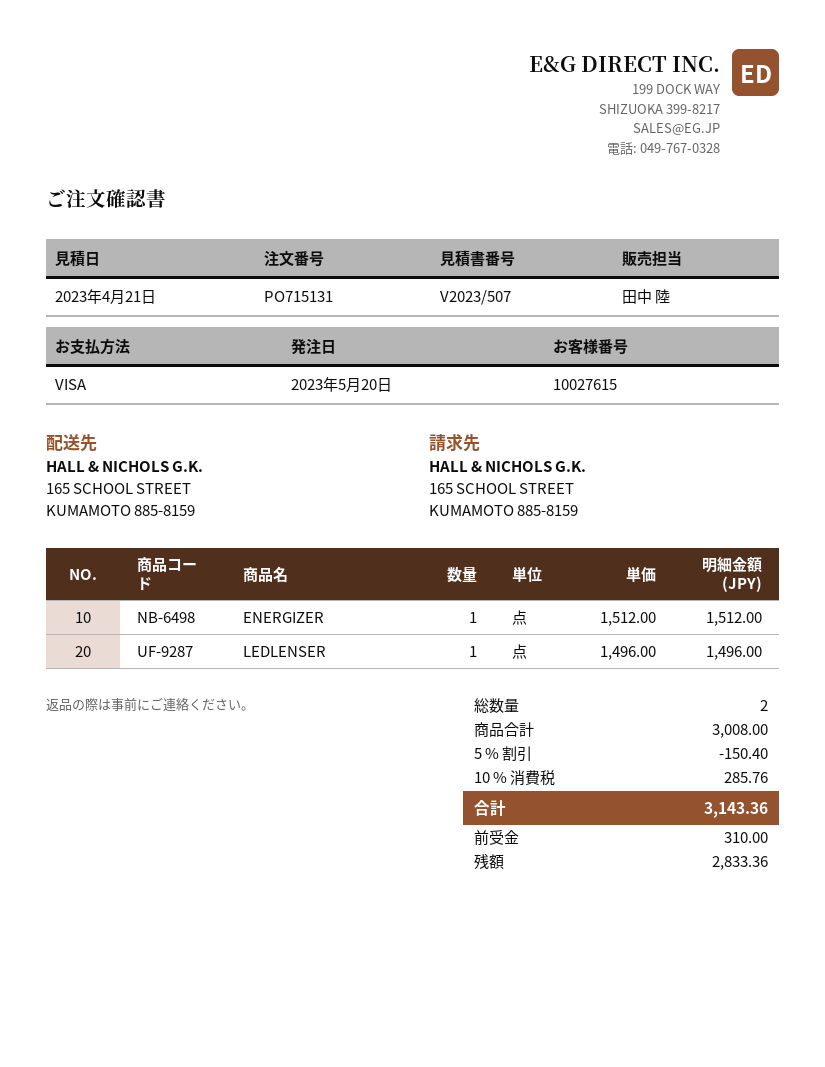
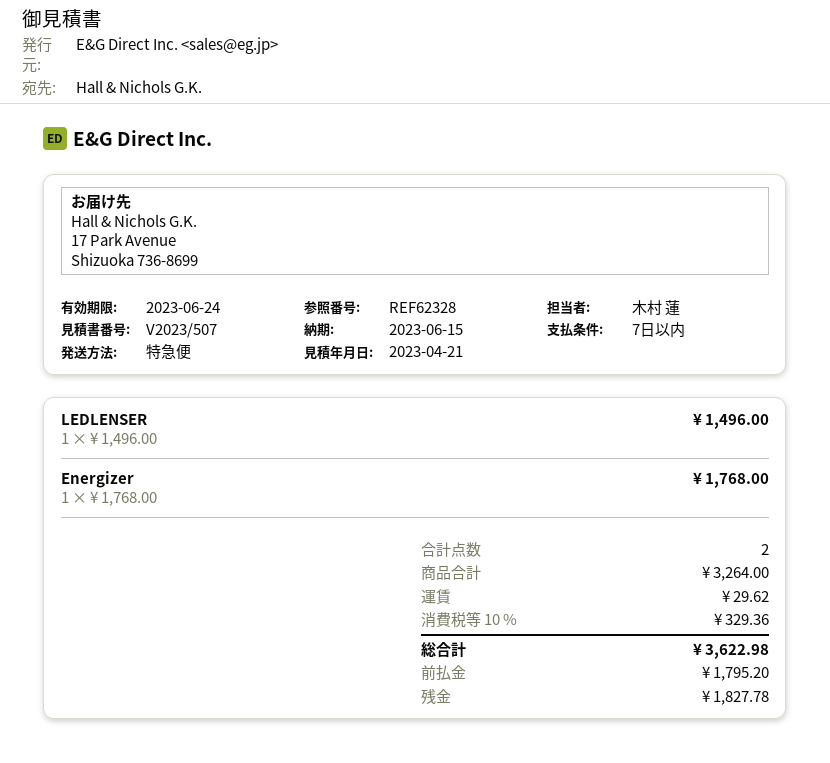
sales rep: 田中 陸 -> 木村 蓮
ship to: 165 SCHOOL STREET, KUMAMOTO 885-8159 -> 17 Park Avenue, Shizuoka 736-8699
ENERGIZER: 1 x 1512.00 = 1512.00 -> 1 x 1768.00 = 1768.00
subtotal: 3008.00 -> 3264.00
discount: 5% = 150.40 -> none
shipping: none -> 29.62
tax: 10% = 285.76 -> 10% = 329.36
total: 3143.36 -> 3622.98
deposit: 310.00 -> 1795.20
balance: 2833.36 -> 1827.78

